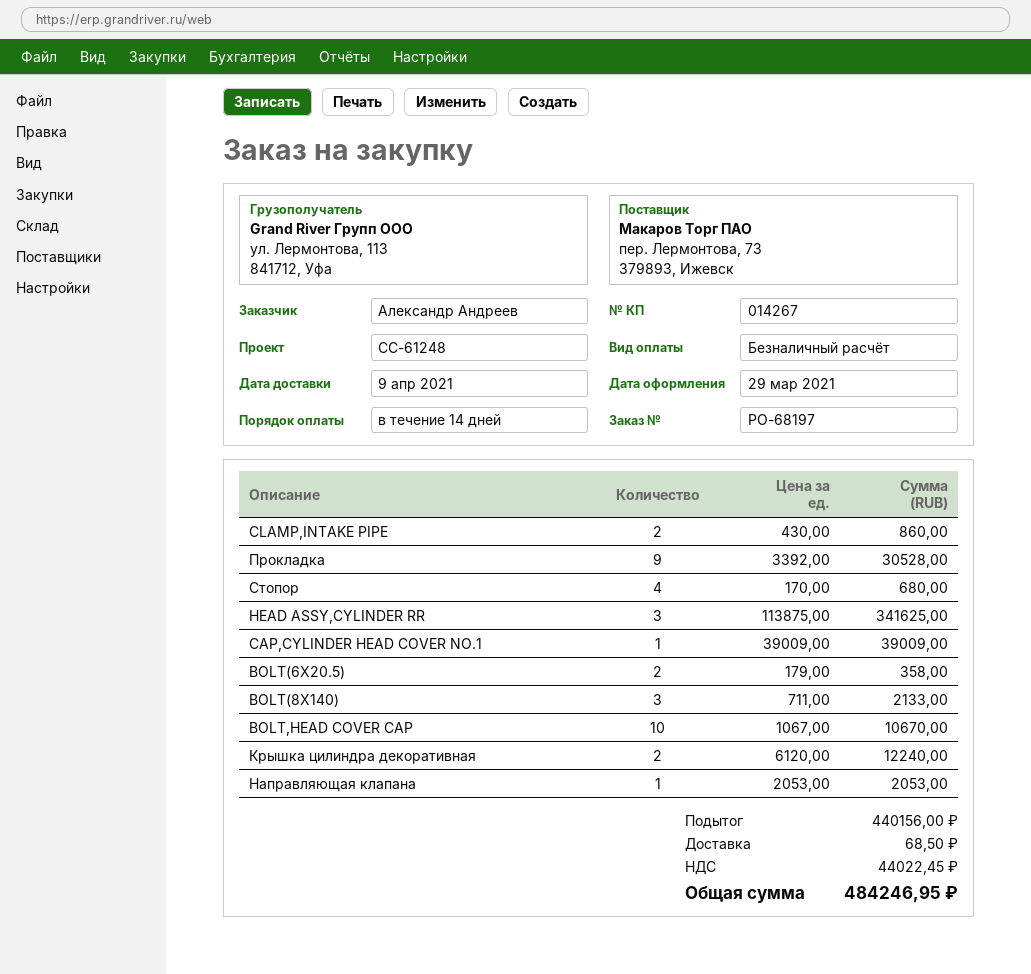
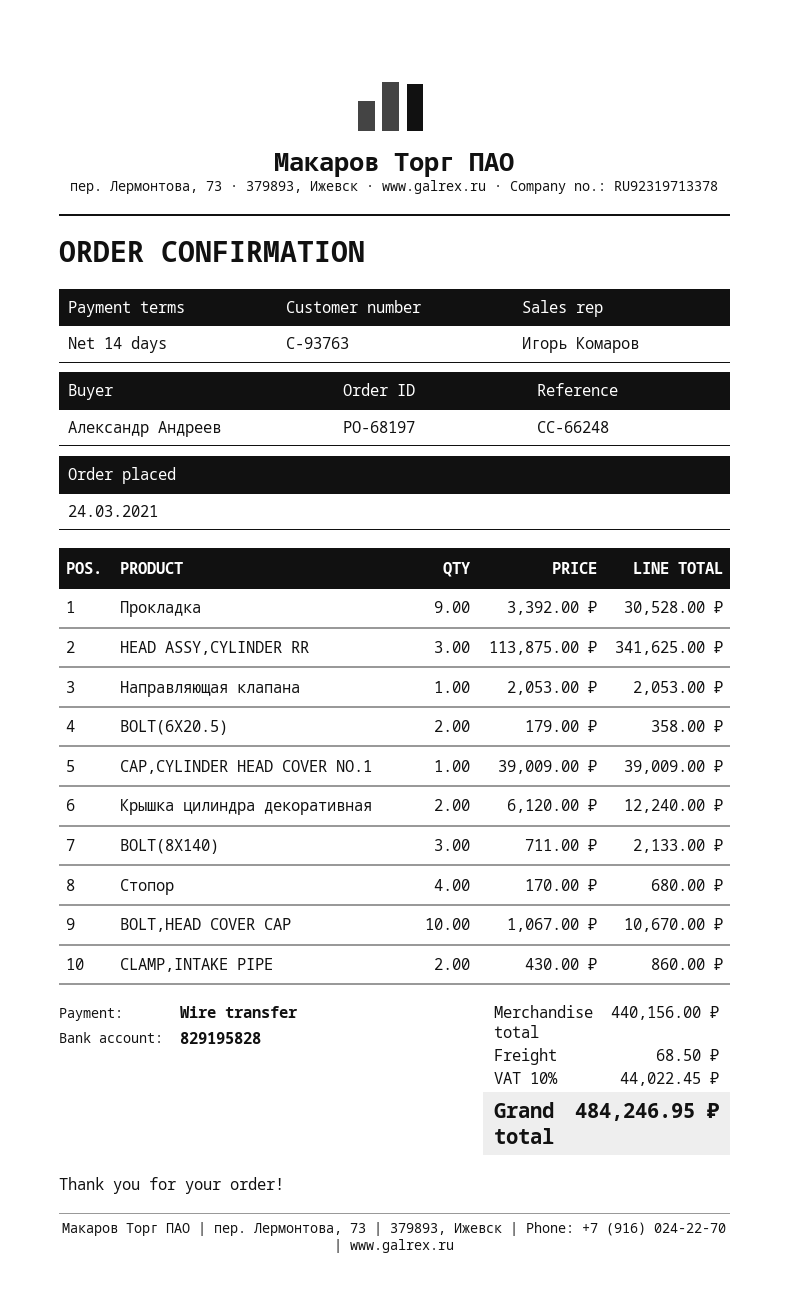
order date: 2021-03-29 -> 2021-03-24
reference: CC-61248 -> CC-66248

